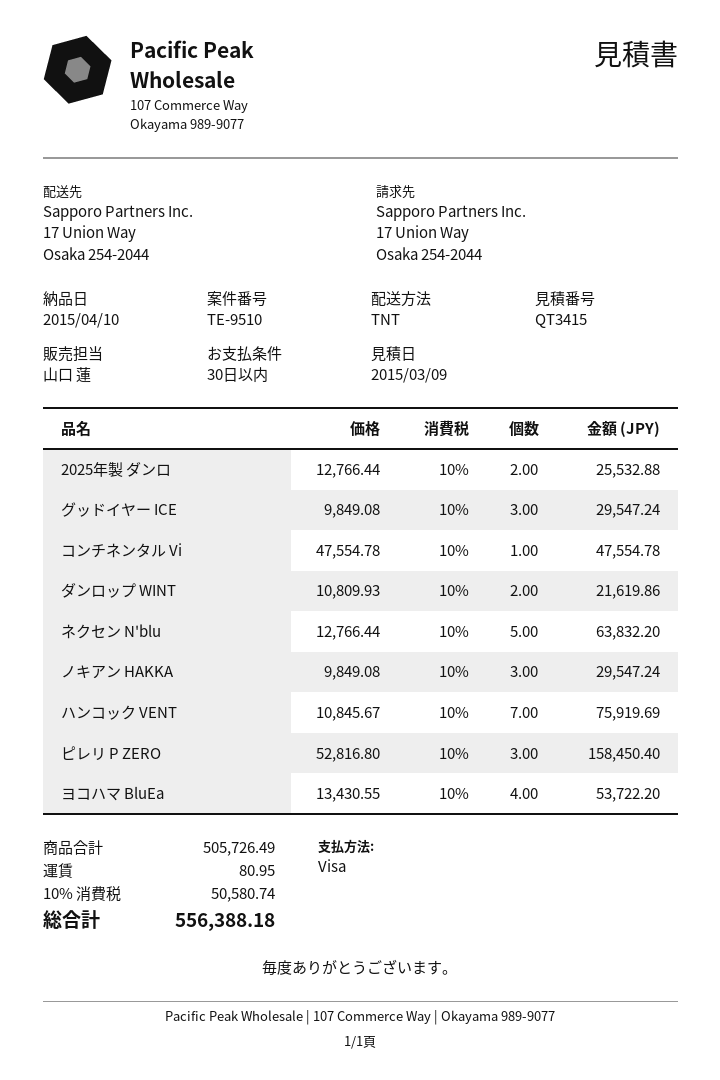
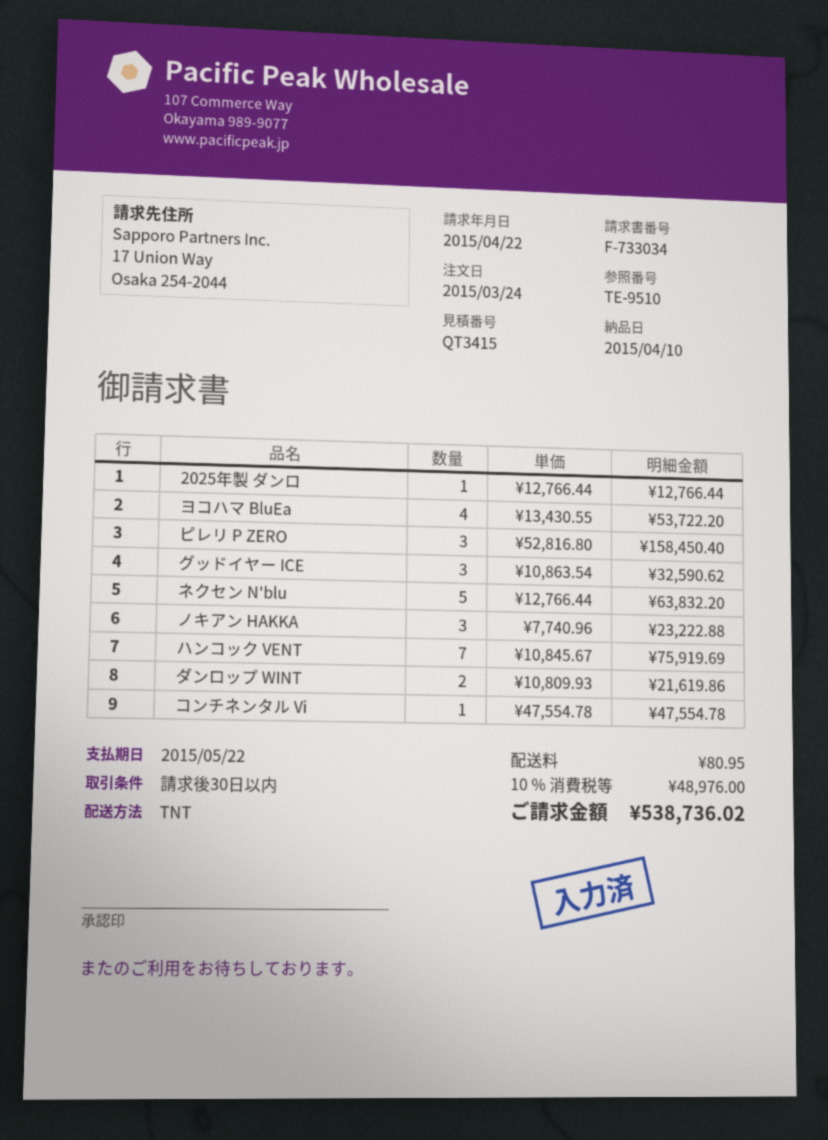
2025年製 ダンロ: 2 x 12766.44 = 25532.88 -> 1 x 12766.44 = 12766.44
グッドイヤー ICE: 3 x 9849.08 = 29547.24 -> 3 x 10863.54 = 32590.62
ノキアン HAKKA: 3 x 9849.08 = 29547.24 -> 3 x 7740.96 = 23222.88
tax: 10% = 50580.74 -> 10% = 48976.00
total: 556388.18 -> 538736.02

